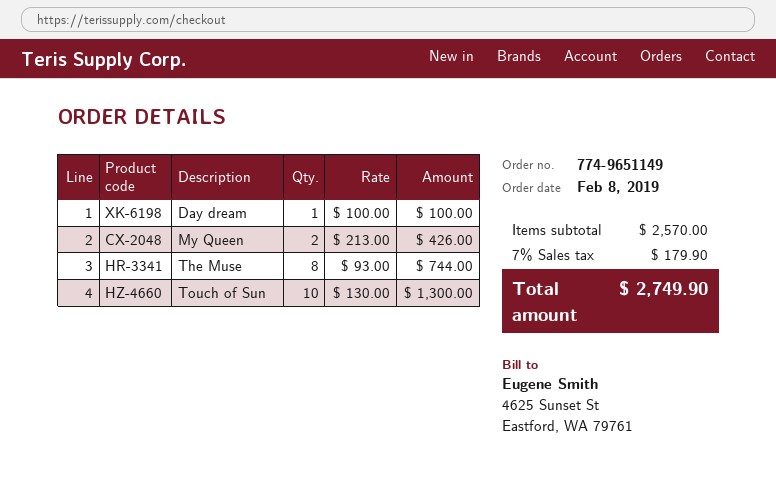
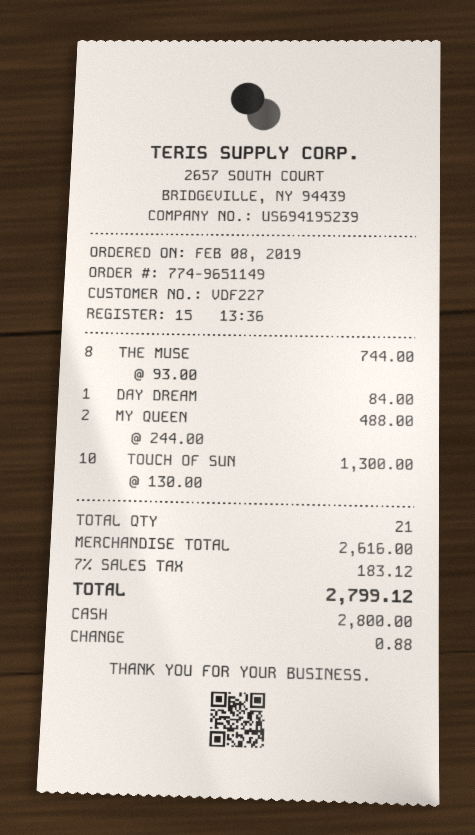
Day dream: 1 x 100.00 = 100.00 -> 1 x 84.00 = 84.00
My Queen: 2 x 213.00 = 426.00 -> 2 x 244.00 = 488.00
subtotal: 2570.00 -> 2616.00
tax: 7% = 179.90 -> 7% = 183.12
total: 2749.90 -> 2799.12

